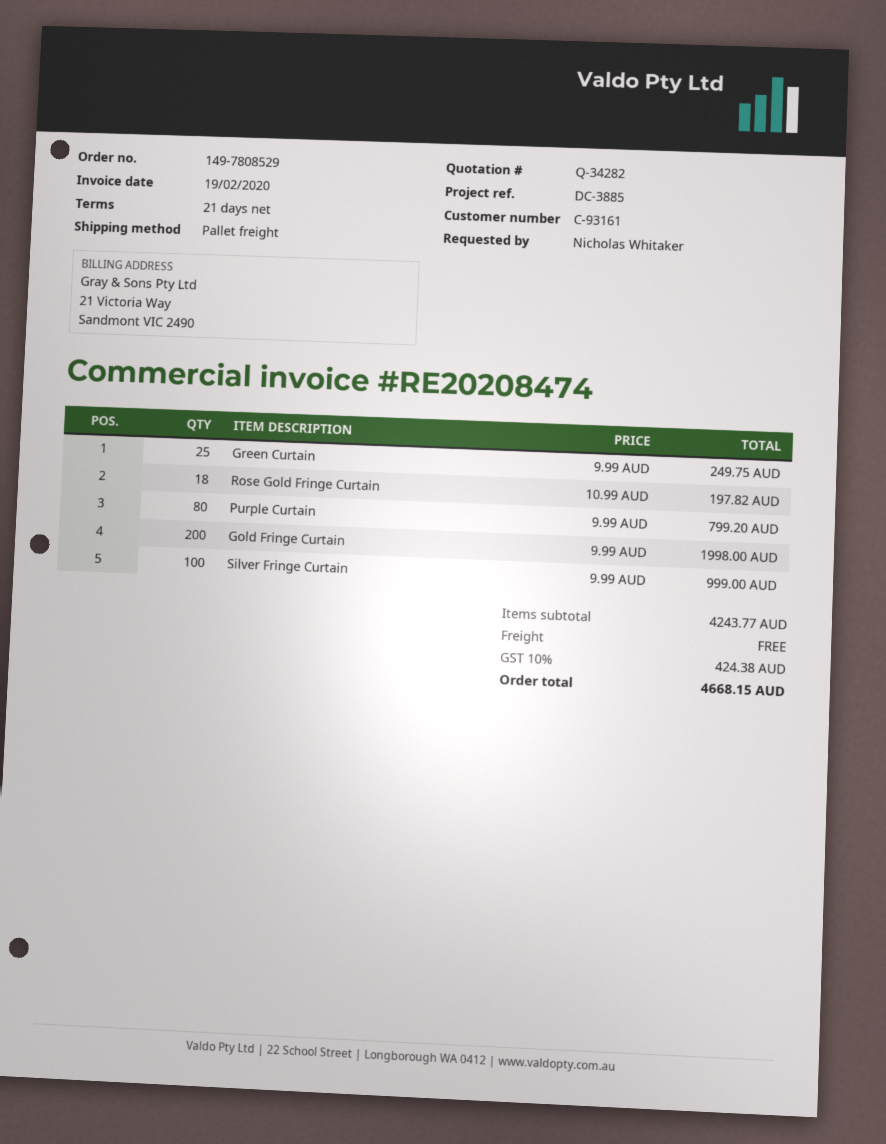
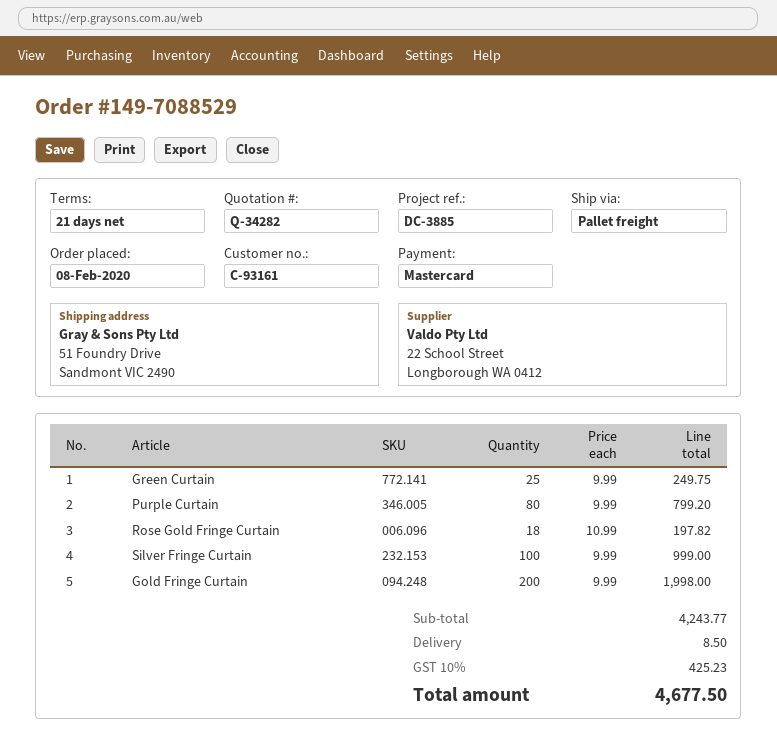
order number: 149-7808529 -> 149-7088529
shipping: 0.00 -> 8.50
tax: 10% = 424.38 -> 10% = 425.23
total: 4668.15 -> 4677.50

